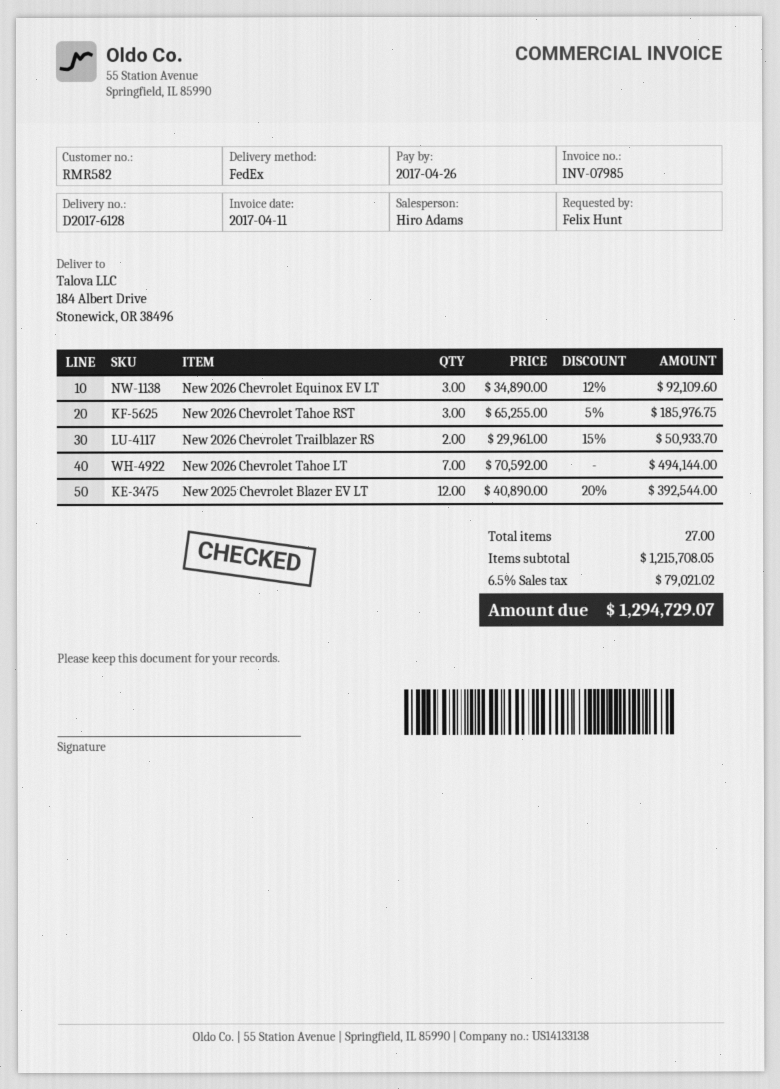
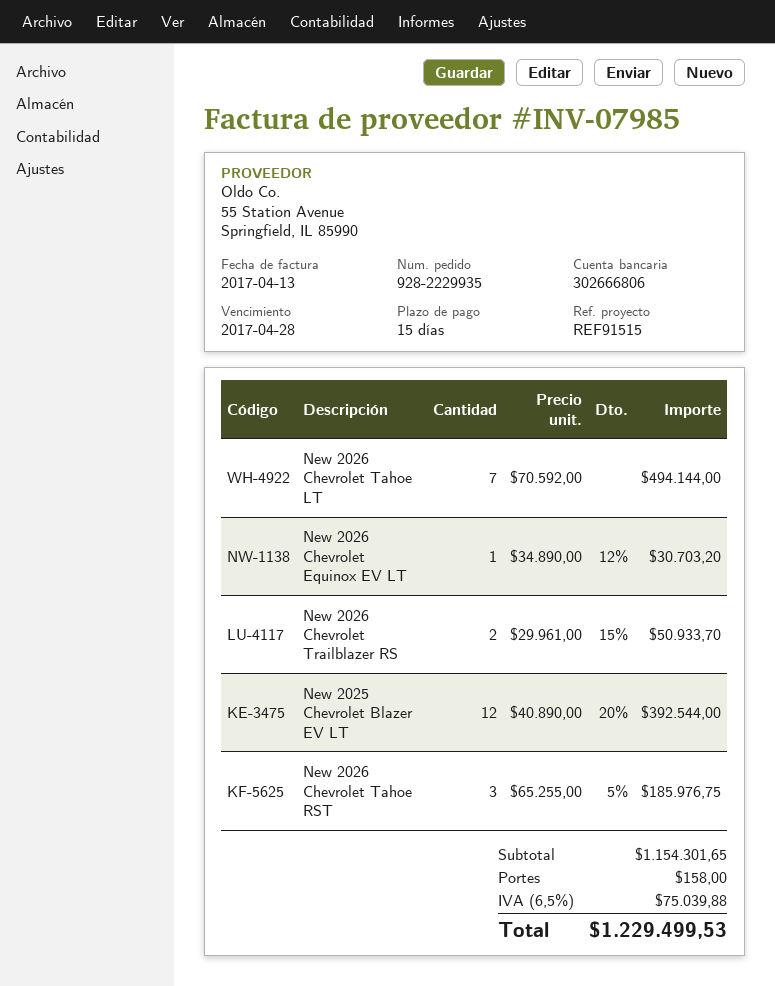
invoice date: 2017-04-11 -> 2017-04-13
due date: 2017-04-26 -> 2017-04-28
New 2026 Chevrolet Equinox EV LT: 3 x 34890.00 - 12% = 92109.60 -> 1 x 34890.00 - 12% = 30703.20
subtotal: 1215708.05 -> 1154301.65
shipping: none -> 158.00
tax: 6.5% = 79021.02 -> 6.5% = 75039.88
total: 1294729.07 -> 1229499.53

